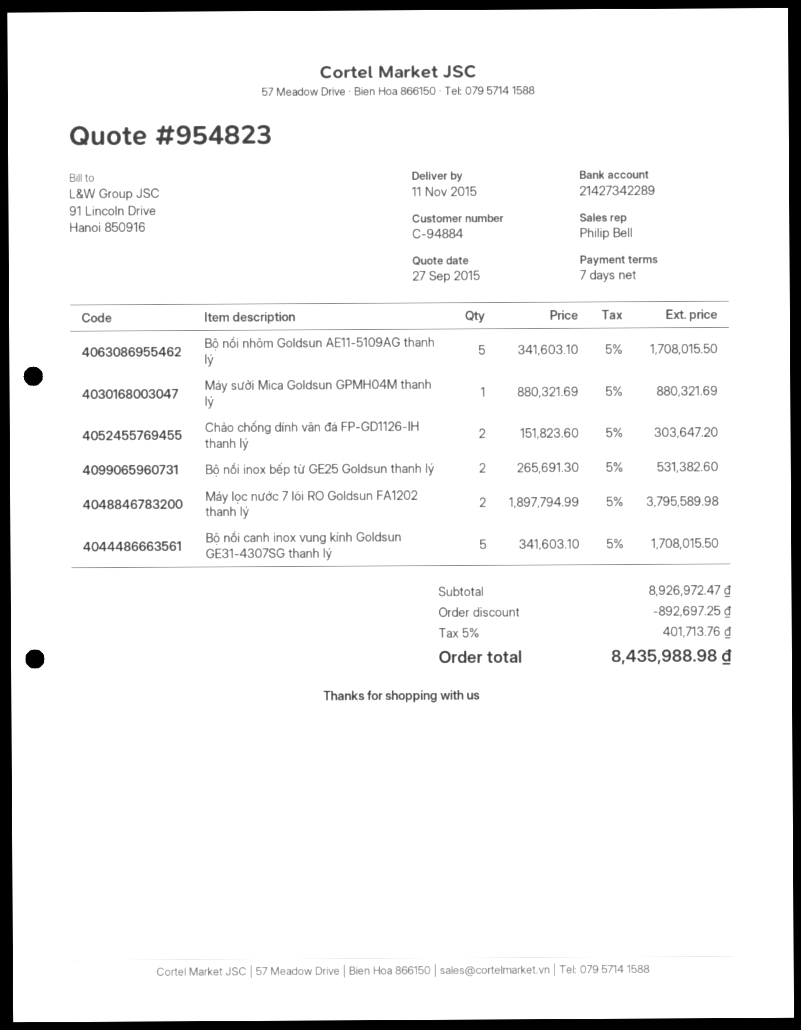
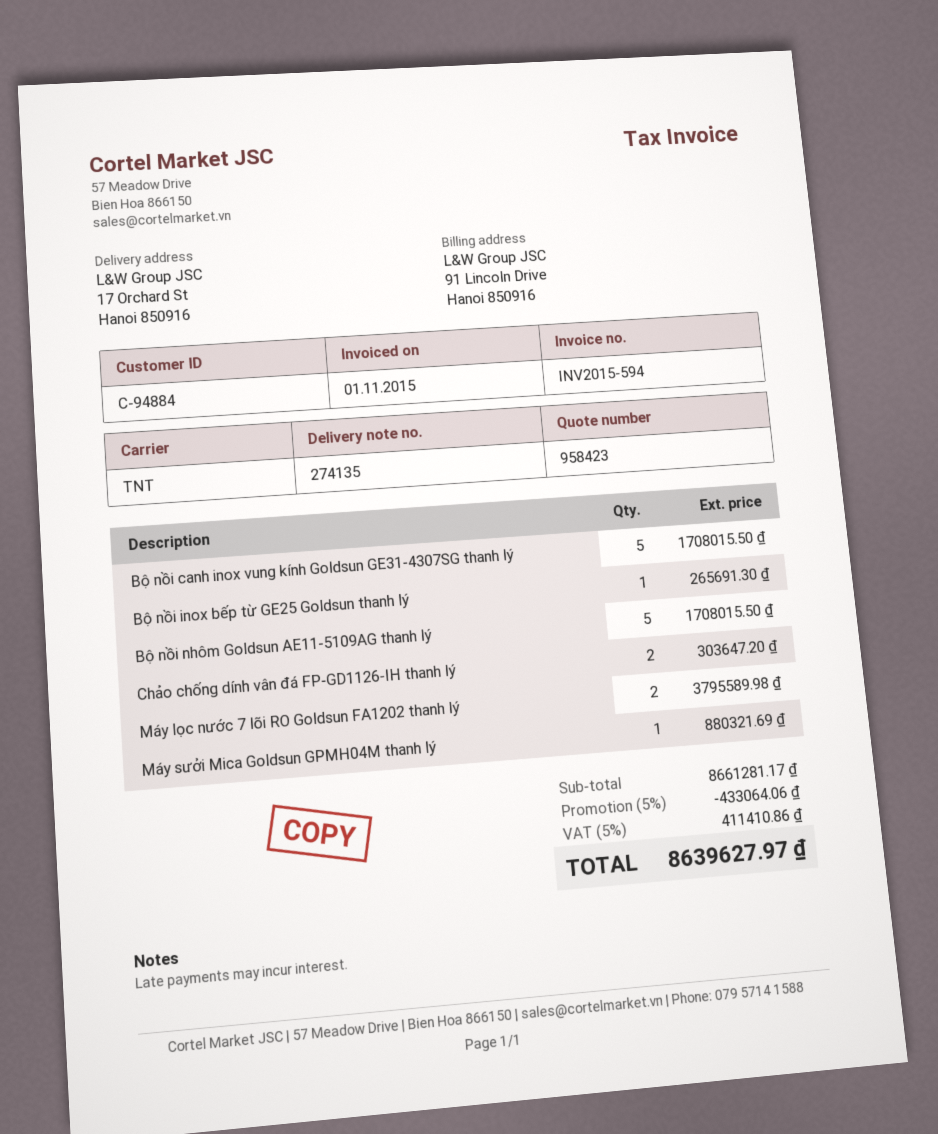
quote number: 954823 -> 958423
Bộ nồi inox bếp từ GE25 Goldsun thanh lý: 2 for 531382.60 -> 1 for 265691.30
subtotal: 8926972.47 -> 8661281.17
discount: 892697.25 -> 433064.06
tax: 5% = 401713.76 -> 5% = 411410.86
total: 8435988.98 -> 8639627.97

